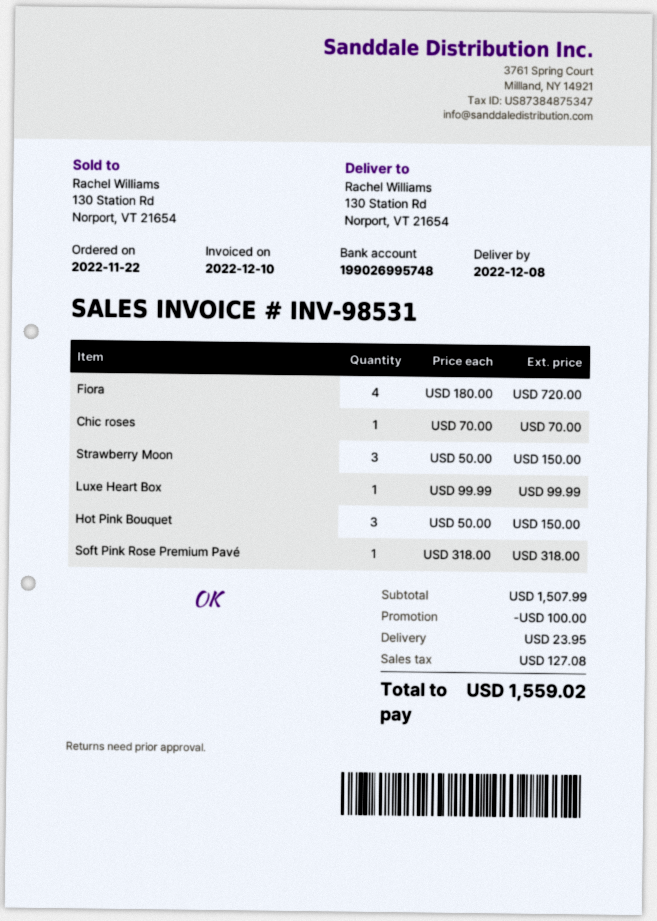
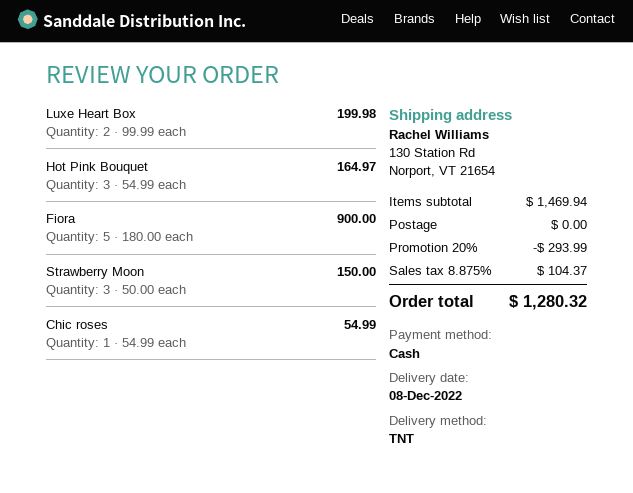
Fiora: 4 x 180.00 = 720.00 -> 5 x 180.00 = 900.00
Chic roses: 1 x 70.00 = 70.00 -> 1 x 54.99 = 54.99
Luxe Heart Box: 1 x 99.99 = 99.99 -> 2 x 99.99 = 199.98
Hot Pink Bouquet: 3 x 50.00 = 150.00 -> 3 x 54.99 = 164.97
Soft Pink Rose Premium Pavé: 1 x 318.00 = 318.00 -> none
subtotal: 1507.99 -> 1469.94
discount: 100.00 -> 293.99
shipping: 23.95 -> 0.00
tax: 127.08 -> 104.37
total: 1559.02 -> 1280.32

